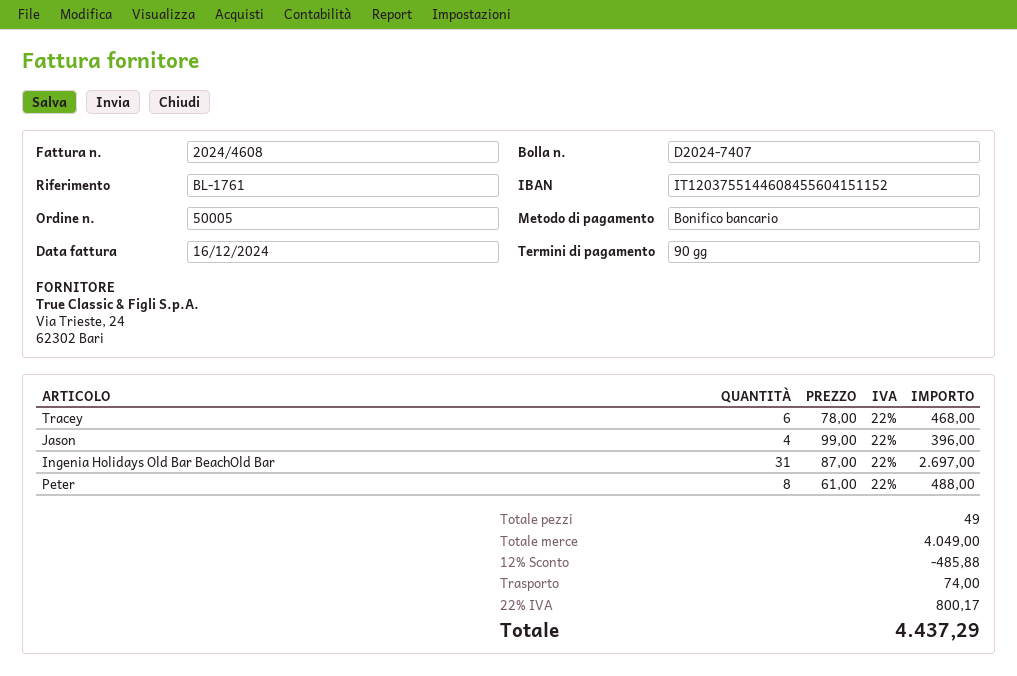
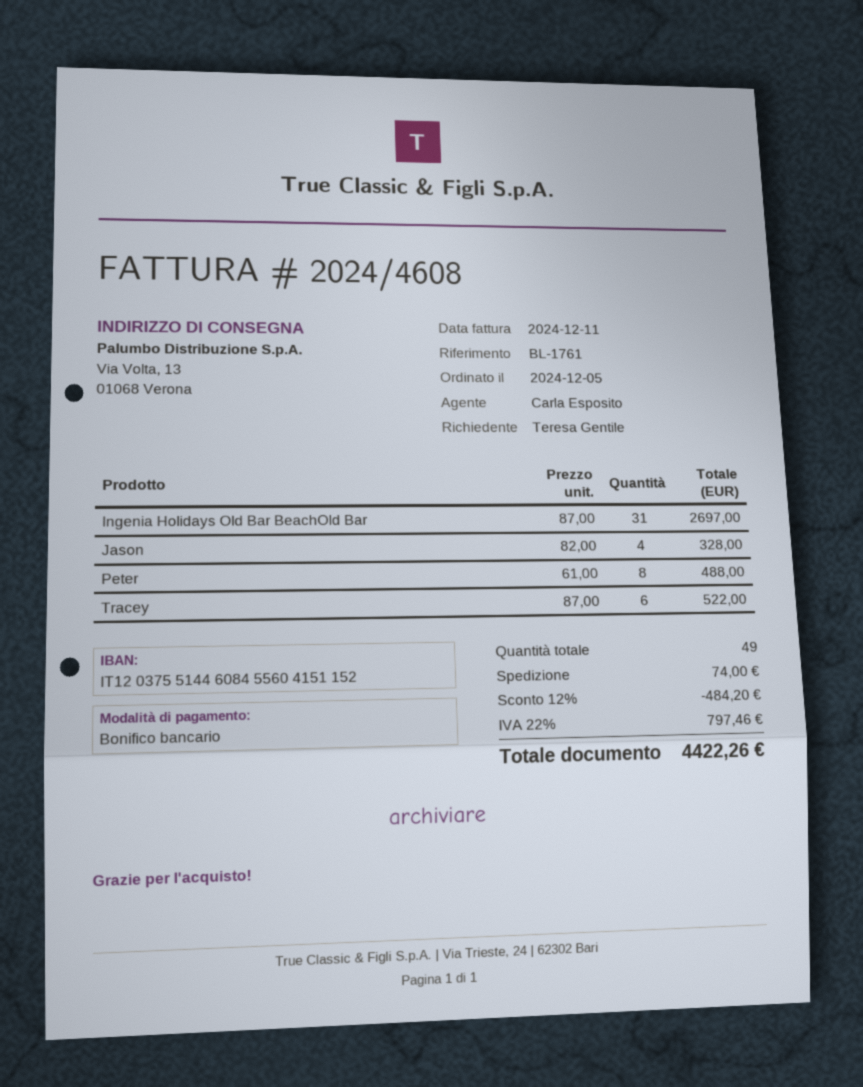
invoice date: 2024-12-16 -> 2024-12-11
Tracey: 6 x 78.00 = 468.00 -> 6 x 87.00 = 522.00
Jason: 4 x 99.00 = 396.00 -> 4 x 82.00 = 328.00
discount: 12% = 485.88 -> 12% = 484.20
tax: 22% = 800.17 -> 22% = 797.46
total: 4437.29 -> 4422.26

